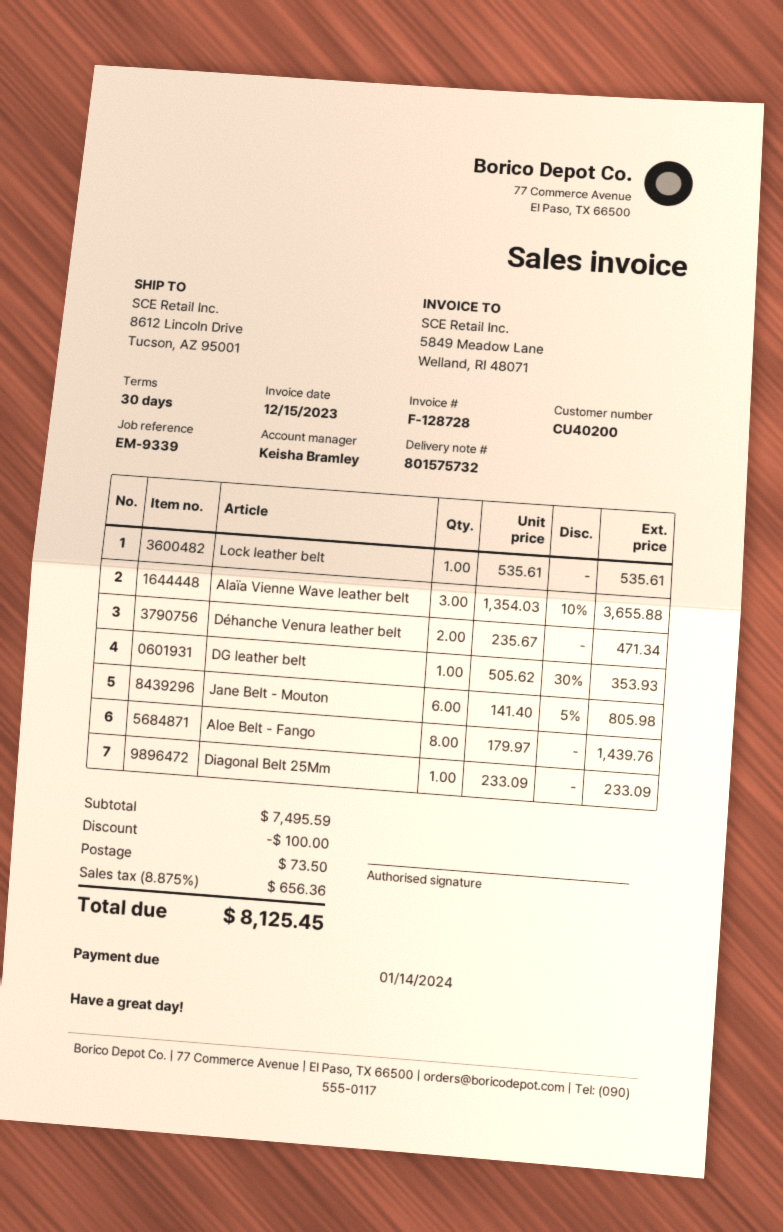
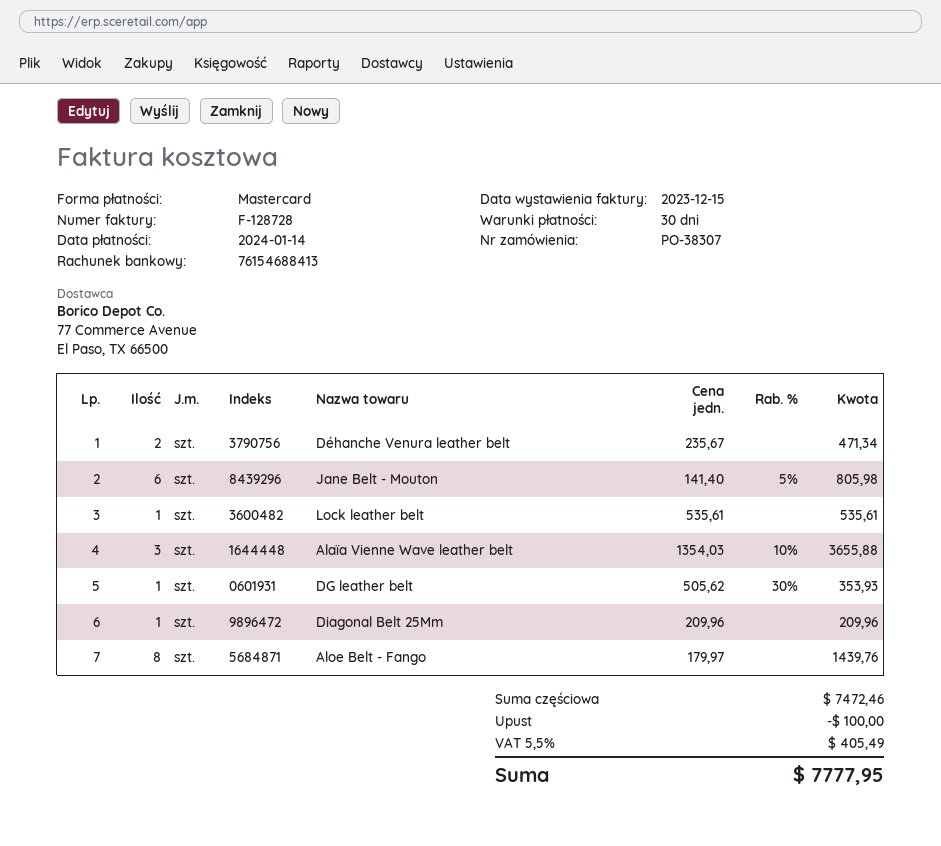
Diagonal Belt 25Mm: 1 x 233.09 = 233.09 -> 1 x 209.96 = 209.96
subtotal: 7495.59 -> 7472.46
shipping: 73.50 -> none
tax: 8.875% = 656.36 -> 5.5% = 405.49
total: 8125.45 -> 7777.95

